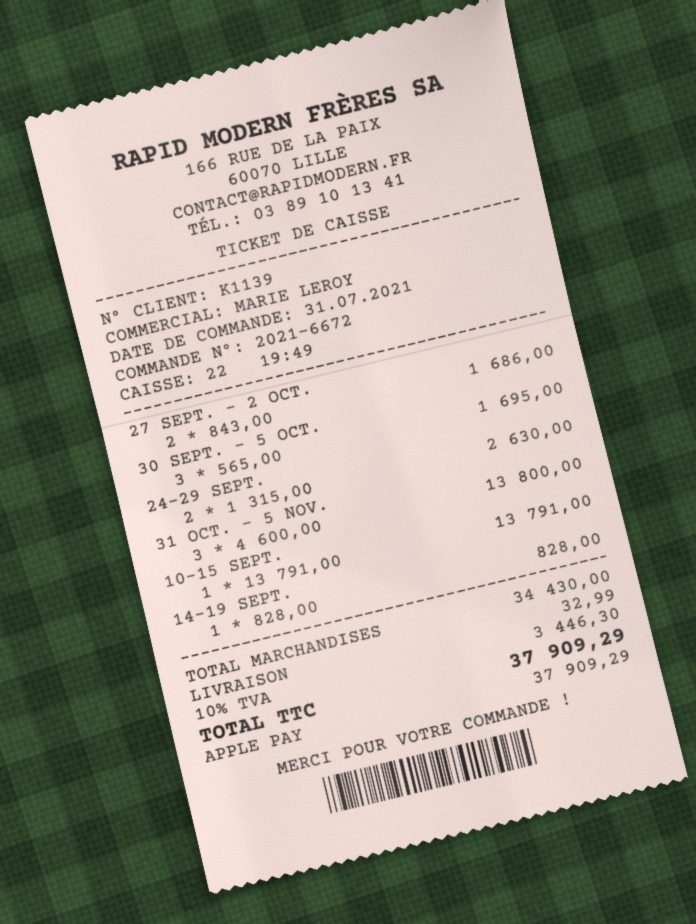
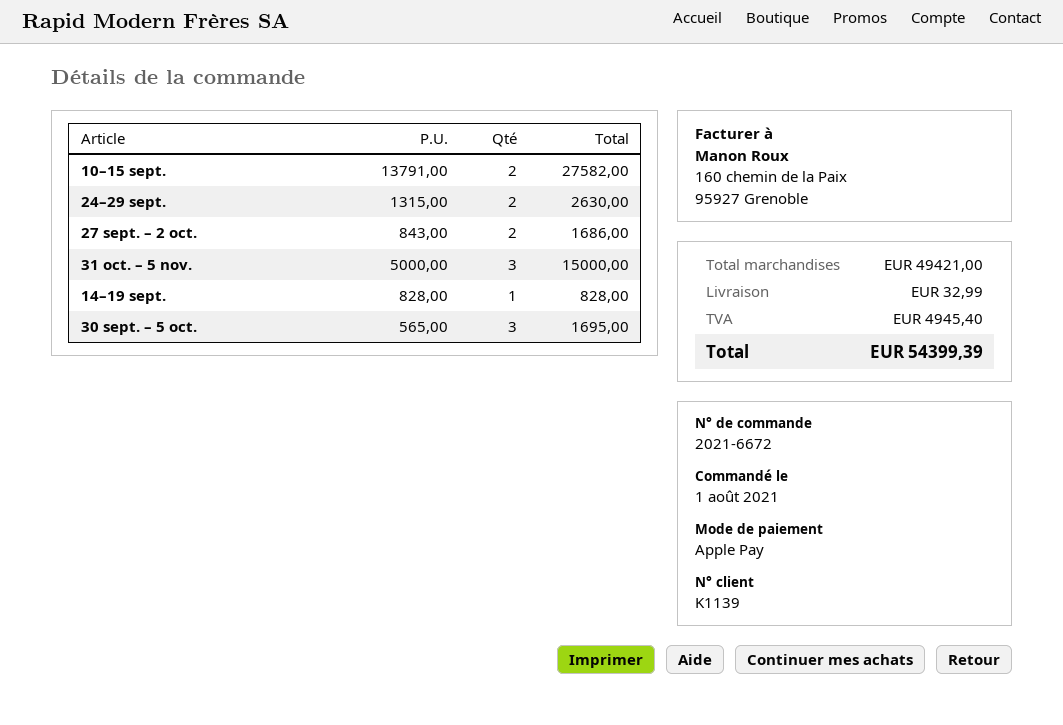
order date: 2021-07-31 -> 2021-08-01
31 OCT. – 5 NOV.: 3 x 4600.00 = 13800.00 -> 3 x 5000.00 = 15000.00
10–15 SEPT.: 1 x 13791.00 = 13791.00 -> 2 x 13791.00 = 27582.00
subtotal: 34430.00 -> 49421.00
tax: 3446.30 -> 4945.40
total: 37909.29 -> 54399.39

